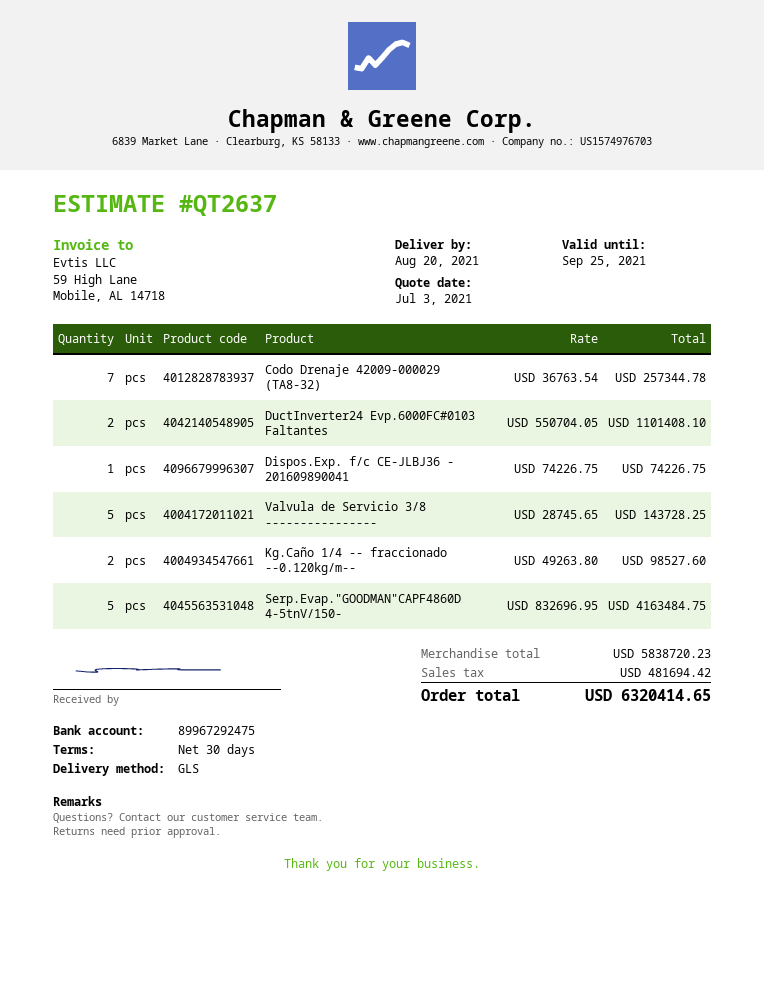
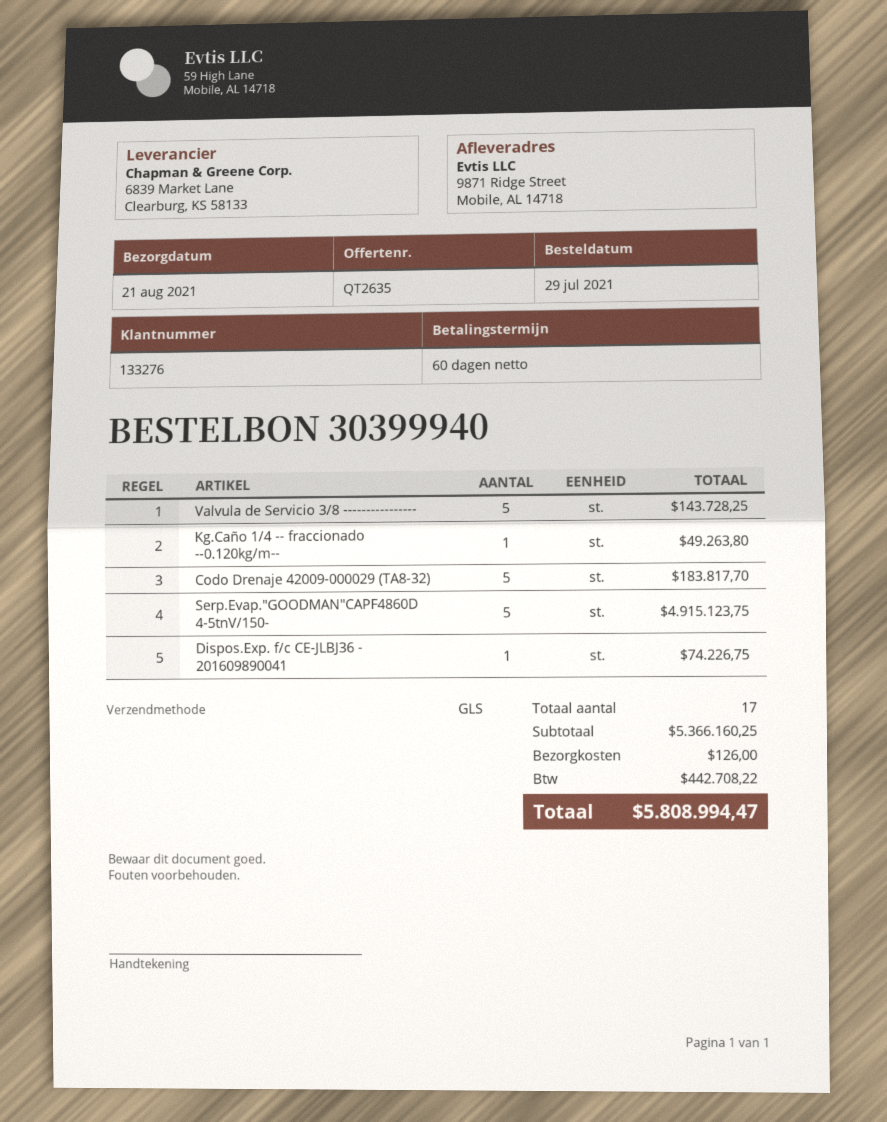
quote number: QT2637 -> QT2635
delivery date: 2021-08-20 -> 2021-08-21
payment terms: 30 days -> 60 days
Codo Drenaje 42009-000029 (TA8-32): 7 for 257344.78 -> 5 for 183817.70
DuctInverter24 Evp.6000FC#0103 Faltantes: 2 for 1101408.10 -> none
Kg.Caño 1/4 -- fraccionado --0.120kg/m--: 2 for 98527.60 -> 1 for 49263.80
Serp.Evap."GOODMAN"CAPF4860D 4-5tnV/150-: 5 for 4163484.75 -> 5 for 4915123.75
subtotal: 5838720.23 -> 5366160.25
shipping: none -> 126.00
tax: 481694.42 -> 442708.22
total: 6320414.65 -> 5808994.47

